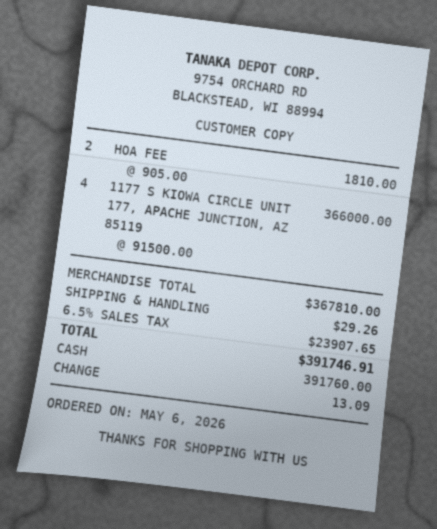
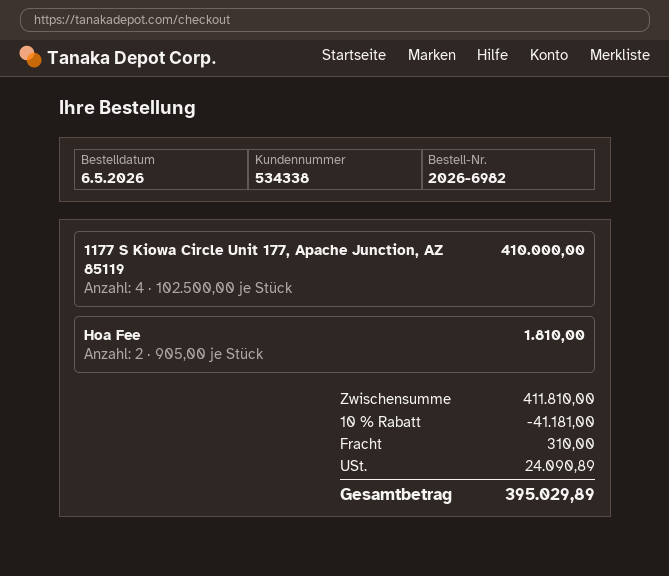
1177 S KIOWA CIRCLE UNIT 177, APACHE JUNCTION, AZ 85119: 4 x 91500.00 = 366000.00 -> 4 x 102500.00 = 410000.00
subtotal: 367810.00 -> 411810.00
discount: none -> 10% = 41181.00
shipping: 29.26 -> 310.00
tax: 23907.65 -> 24090.89
total: 391746.91 -> 395029.89

